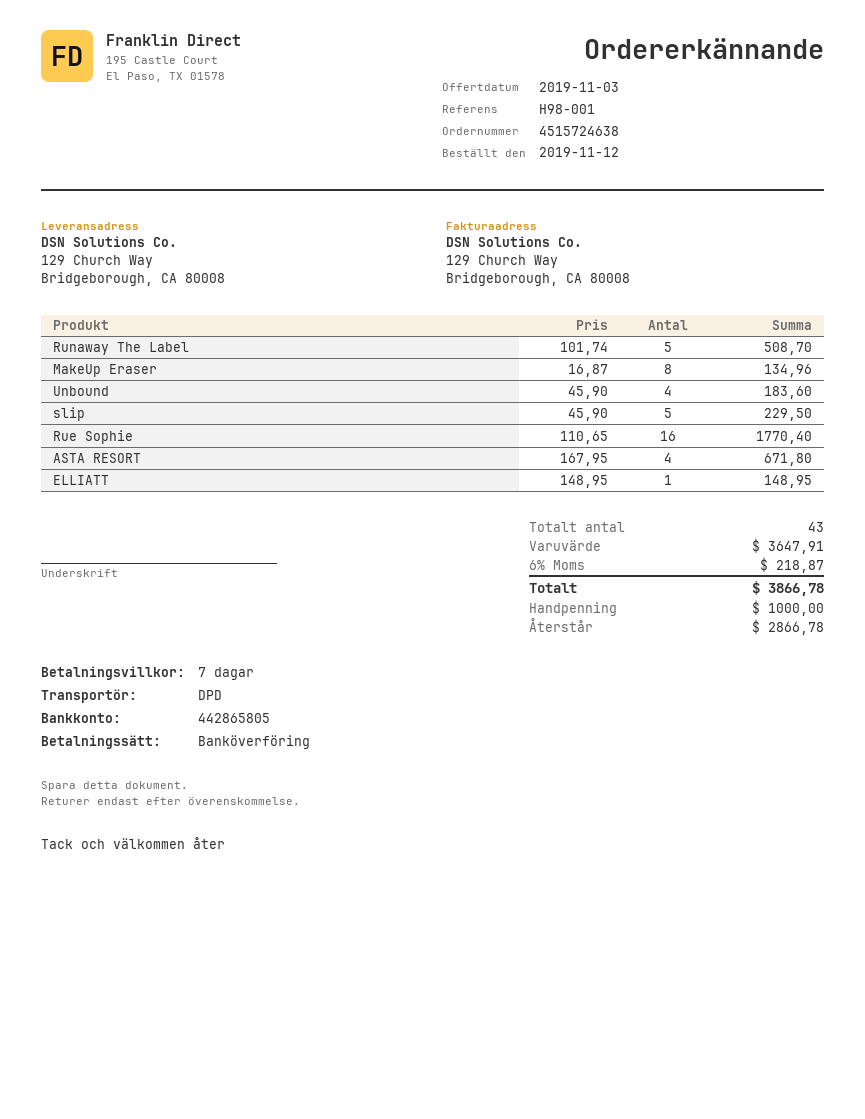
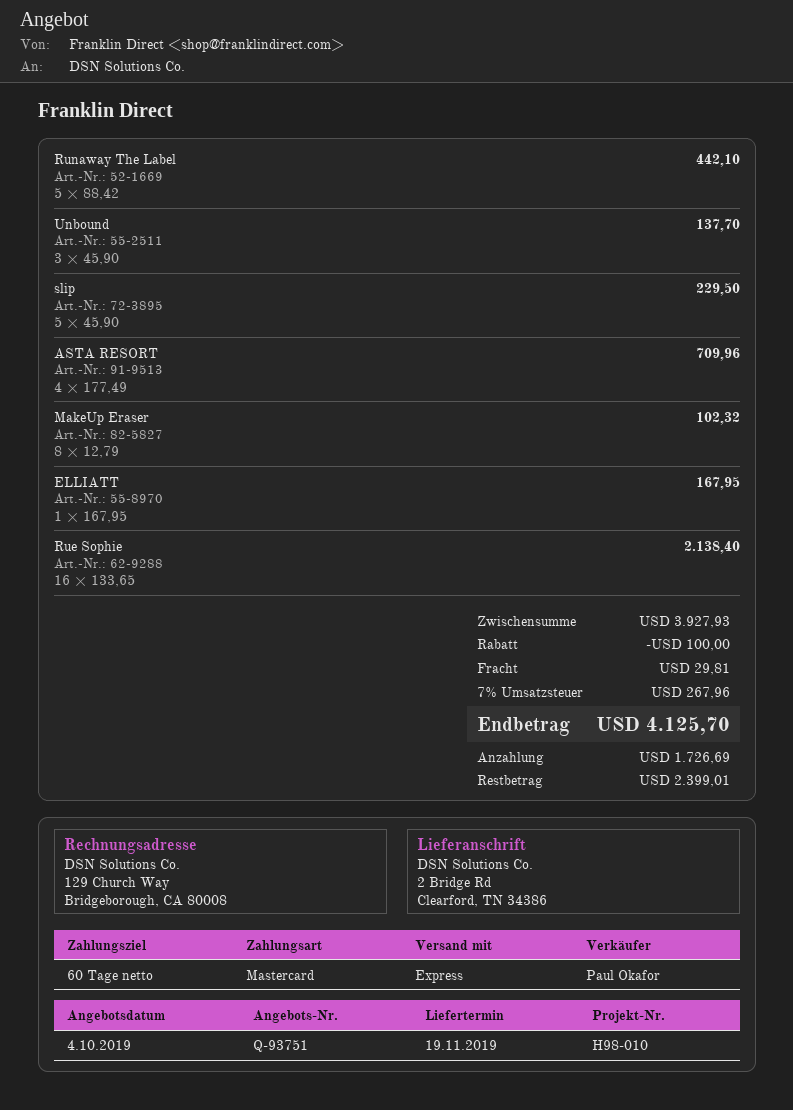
quote date: 2019-11-03 -> 2019-10-04
payment terms: 7 days -> 60 days
reference: H98-001 -> H98-010
payment method: bank transfer -> Mastercard
shipping method: DPD -> express
ship to: 129 Church Way, Bridgeborough, CA 80008 -> 2 Bridge Rd, Clearford, TN 34386
Runaway The Label: 5 x 101.74 = 508.70 -> 5 x 88.42 = 442.10
MakeUp Eraser: 8 x 16.87 = 134.96 -> 8 x 12.79 = 102.32
Unbound: 4 x 45.90 = 183.60 -> 3 x 45.90 = 137.70
Rue Sophie: 16 x 110.65 = 1770.40 -> 16 x 133.65 = 2138.40
ASTA RESORT: 4 x 167.95 = 671.80 -> 4 x 177.49 = 709.96
ELLIATT: 1 x 148.95 = 148.95 -> 1 x 167.95 = 167.95
subtotal: 3647.91 -> 3927.93
discount: none -> 100.00
shipping: none -> 29.81
tax: 6% = 218.87 -> 7% = 267.96
total: 3866.78 -> 4125.70
deposit: 1000.00 -> 1726.69
balance: 2866.78 -> 2399.01

